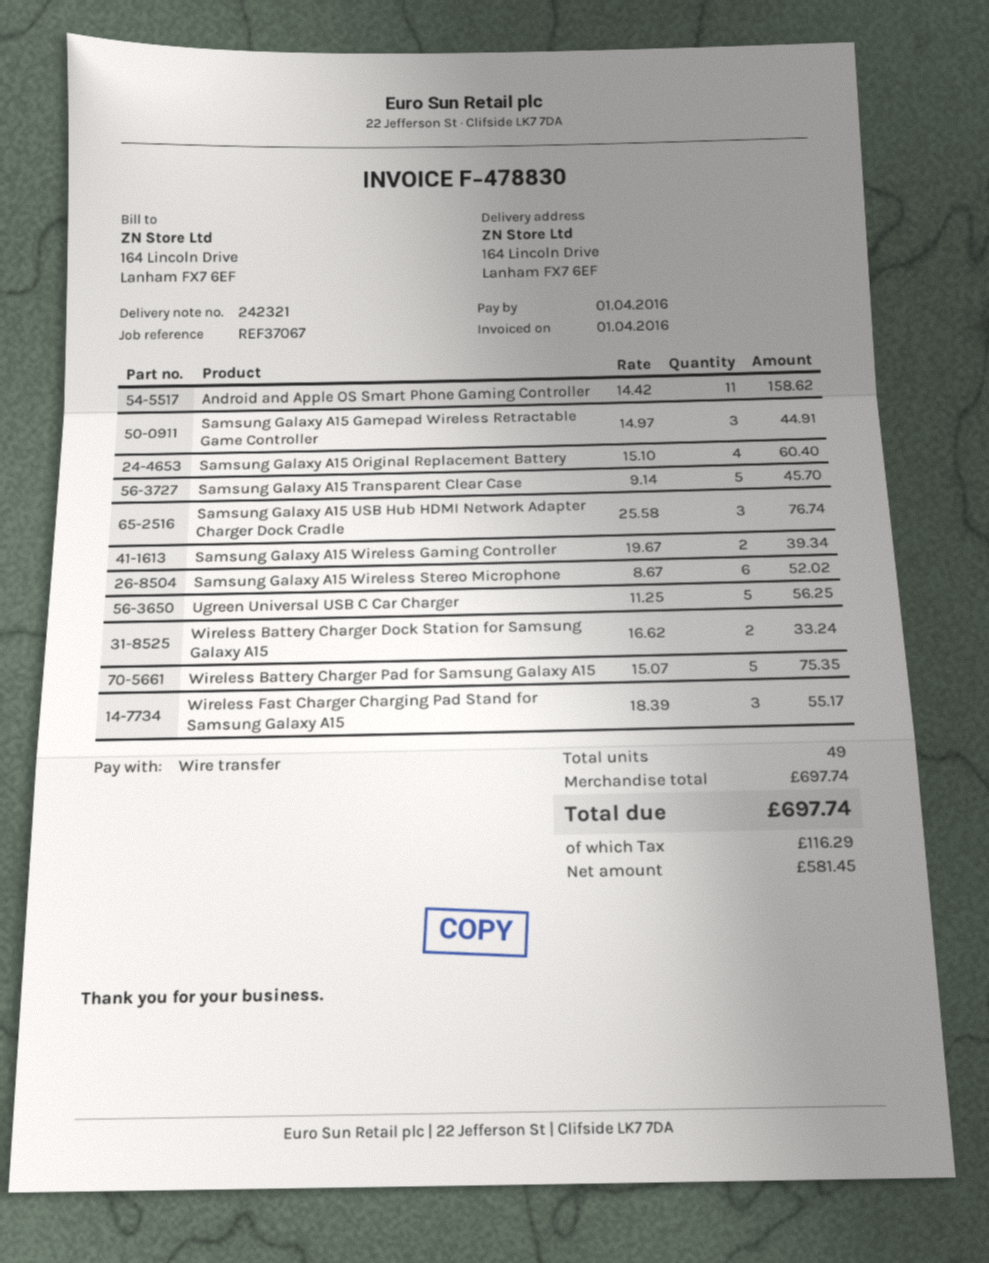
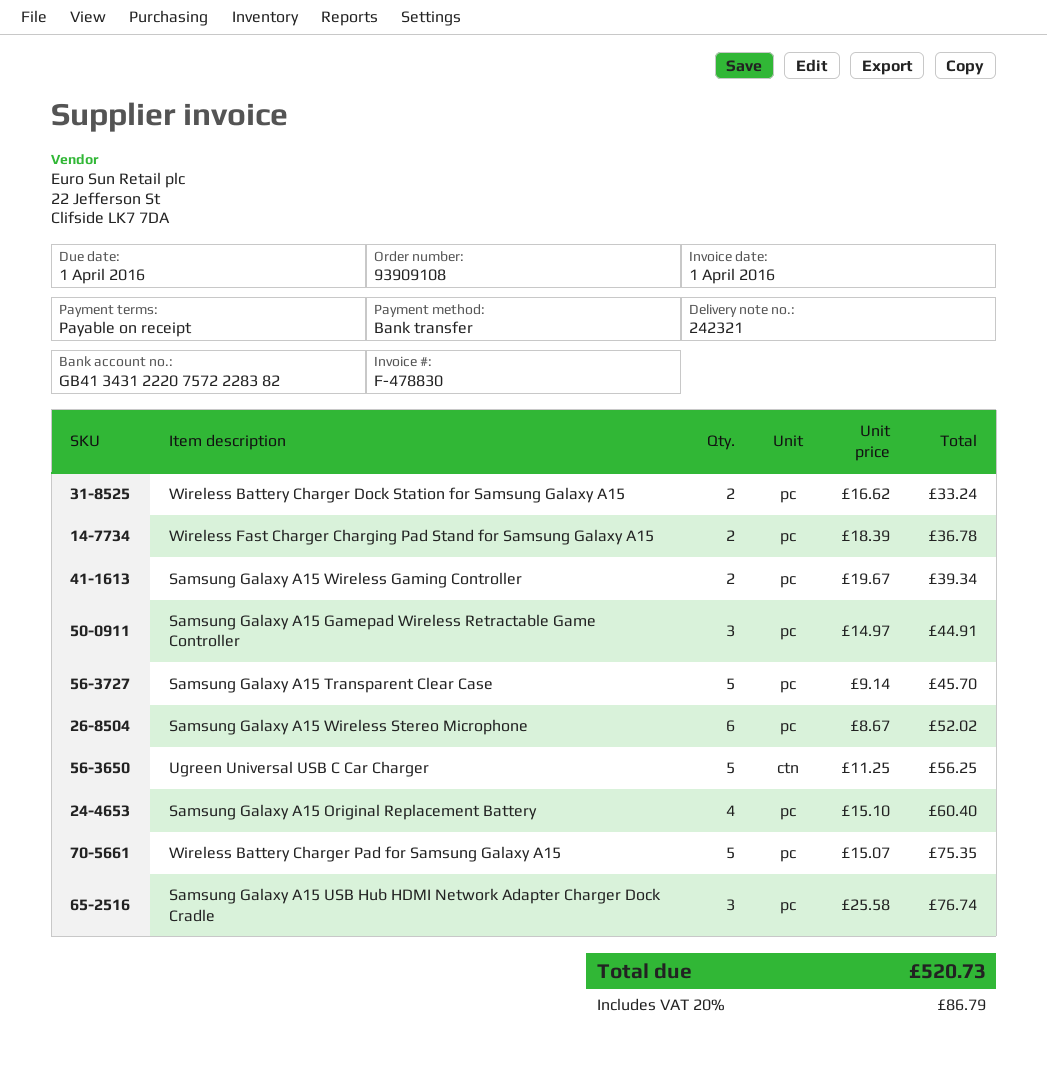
Android and Apple OS Smart Phone Gaming Controller: 11 x 14.42 = 158.62 -> none
Wireless Fast Charger Charging Pad Stand for Samsung Galaxy A15: 3 x 18.39 = 55.17 -> 2 x 18.39 = 36.78
tax: 116.29 -> 86.79
total: 697.74 -> 520.73

